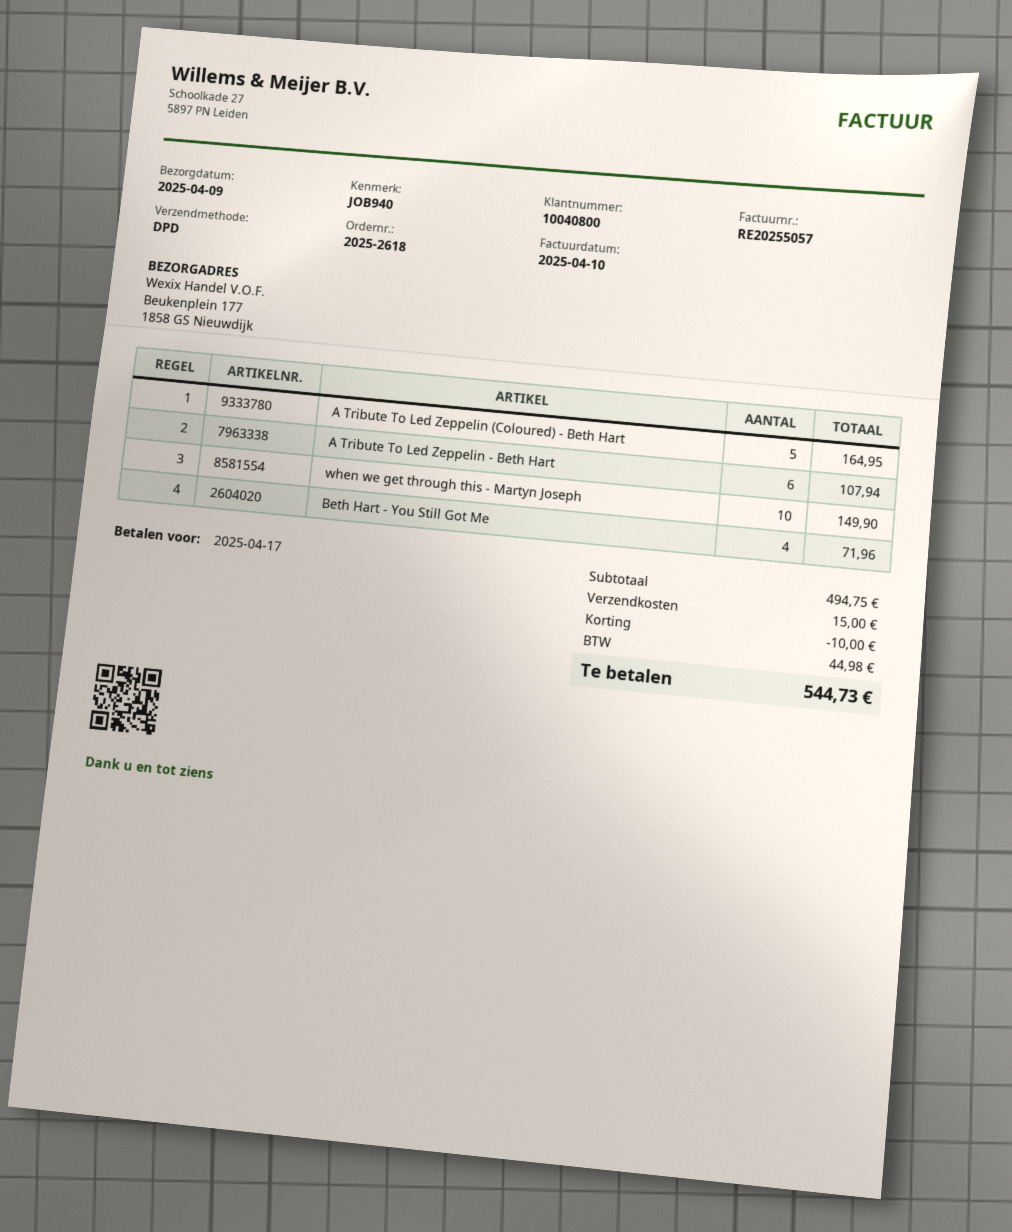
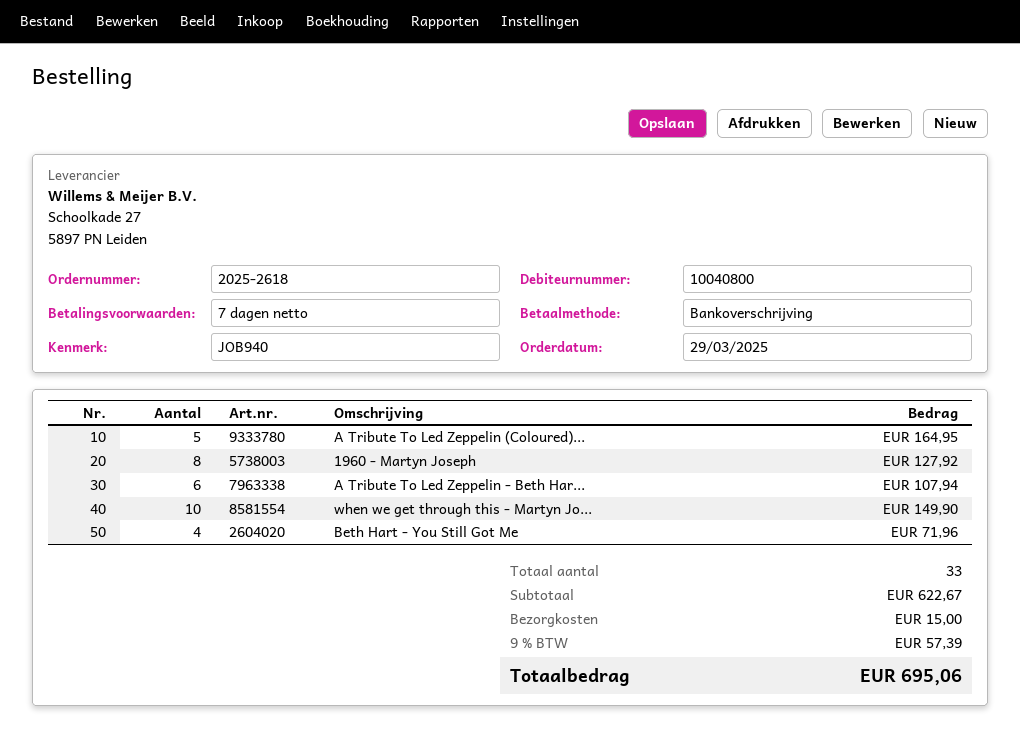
1960 - Martyn Joseph: none -> 8 for 127.92
subtotal: 494.75 -> 622.67
discount: 10.00 -> none
tax: 44.98 -> 57.39
total: 544.73 -> 695.06

